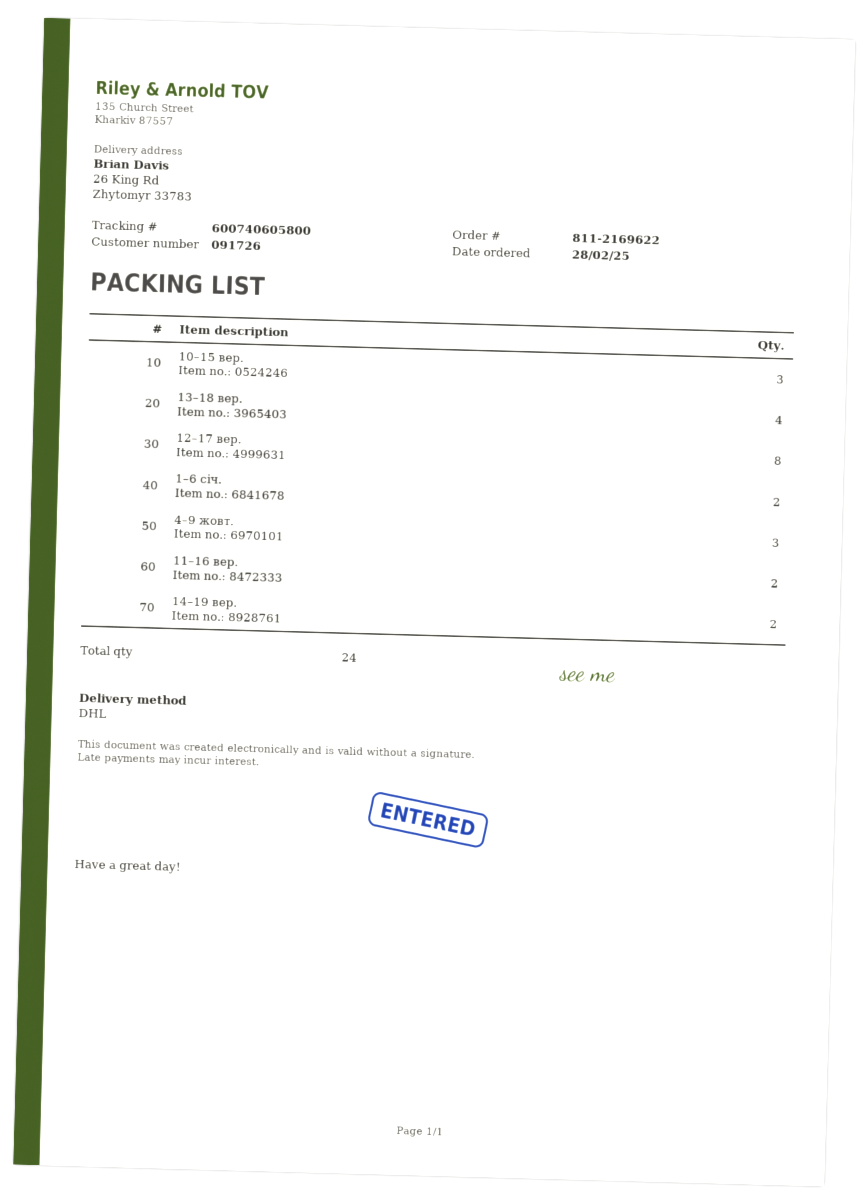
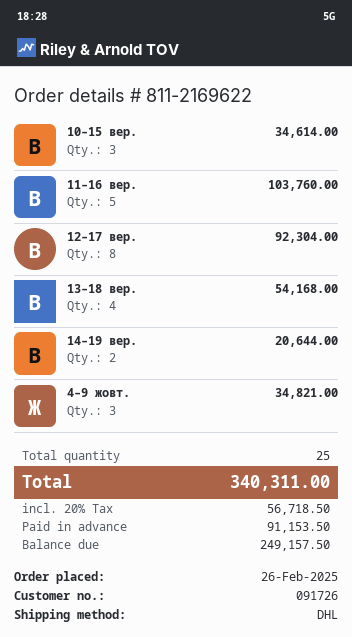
order date: 2025-02-28 -> 2025-02-26
1–6 січ.: 2 -> none
11–16 вер.: 2 -> 5
total quantity: 24 -> 25

